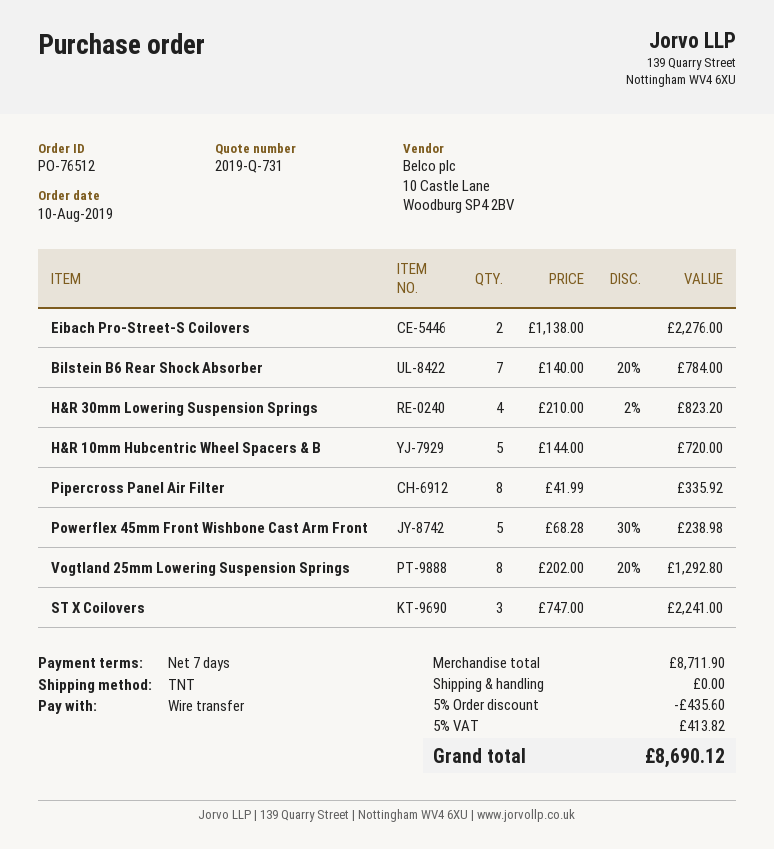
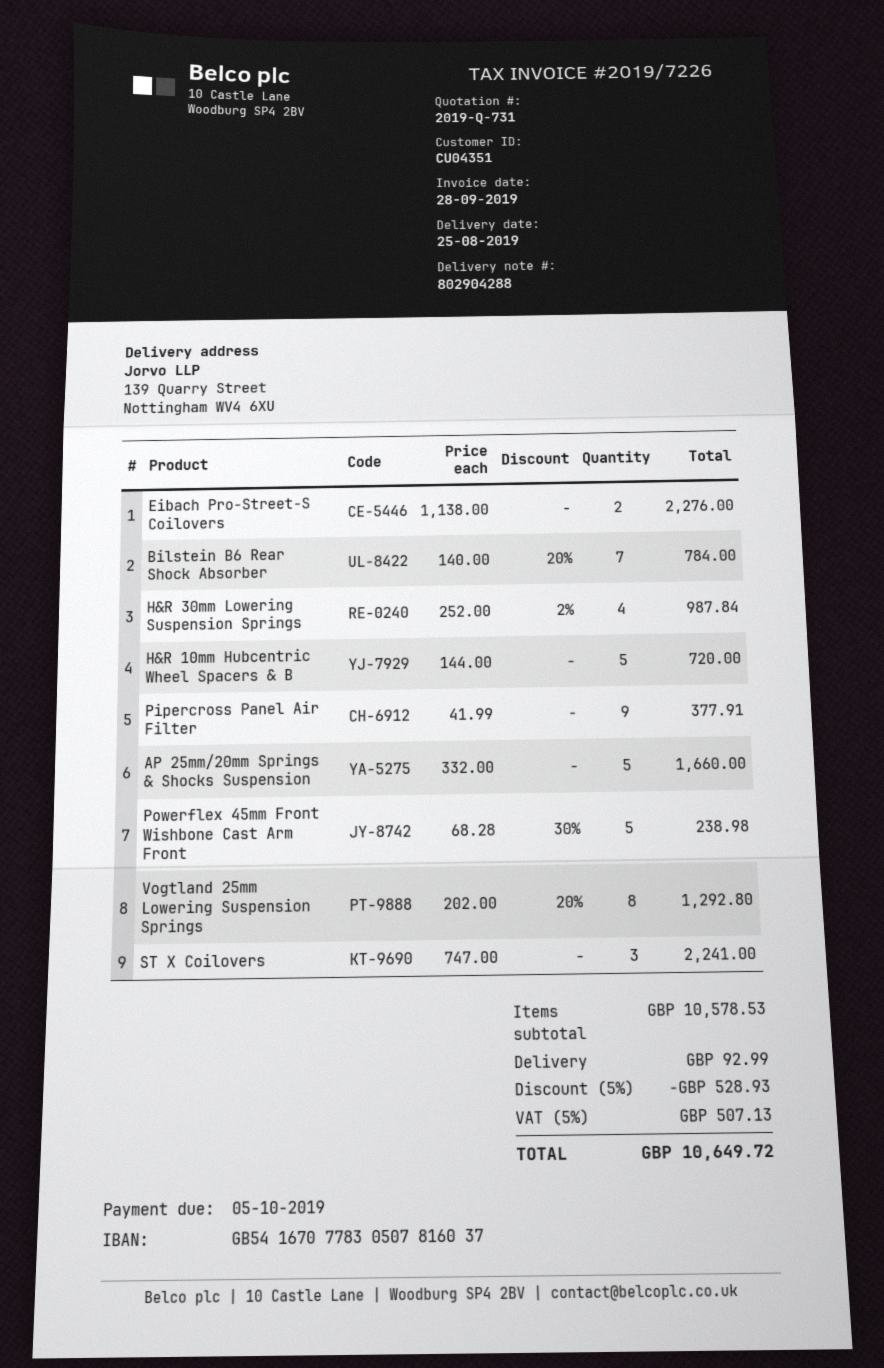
H&R 30mm Lowering Suspension Springs: 4 x 210.00 - 2% = 823.20 -> 4 x 252.00 - 2% = 987.84
Pipercross Panel Air Filter: 8 x 41.99 = 335.92 -> 9 x 41.99 = 377.91
AP 25mm/20mm Springs & Shocks Suspension: none -> 5 x 332.00 = 1660.00
subtotal: 8711.90 -> 10578.53
discount: 5% = 435.60 -> 5% = 528.93
shipping: 0.00 -> 92.99
tax: 5% = 413.82 -> 5% = 507.13
total: 8690.12 -> 10649.72

